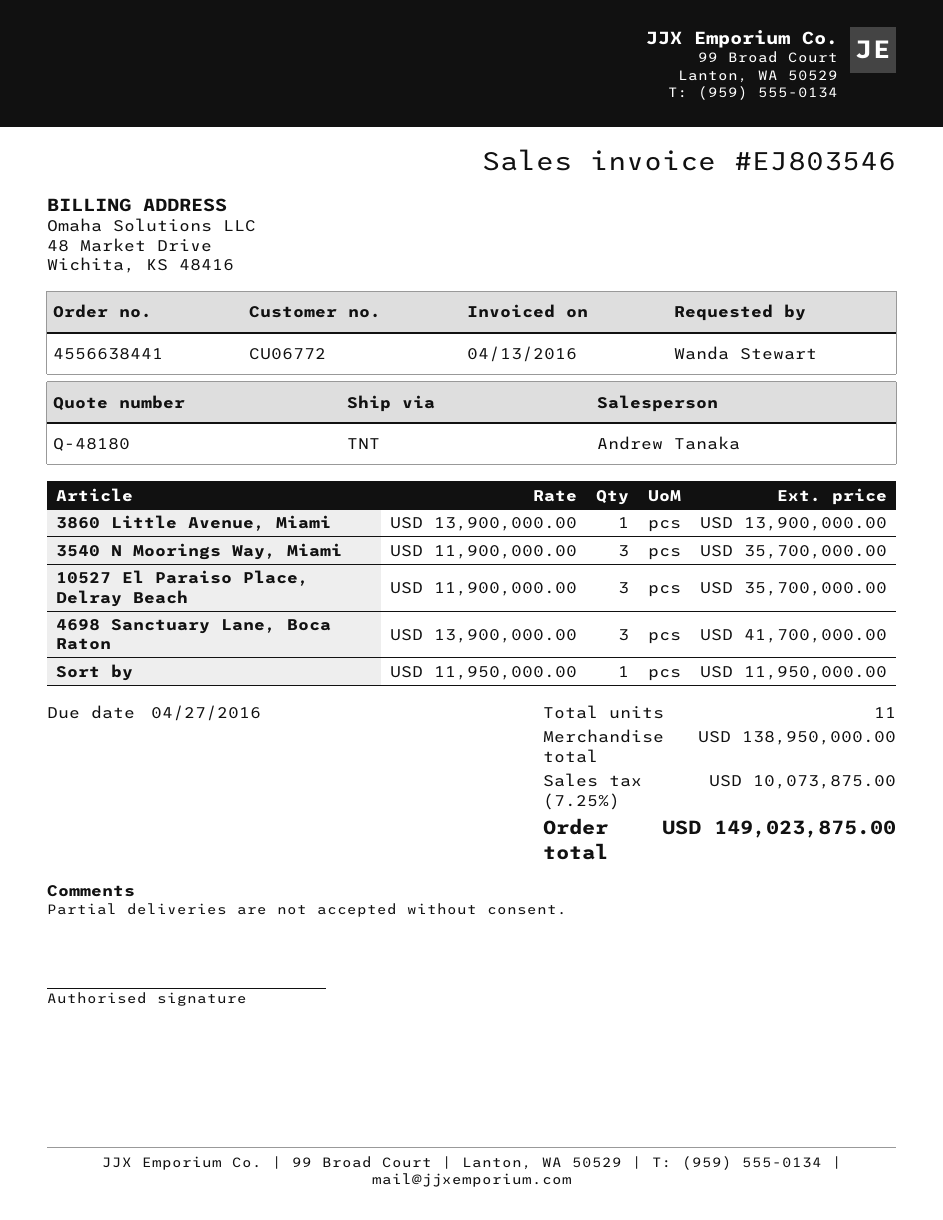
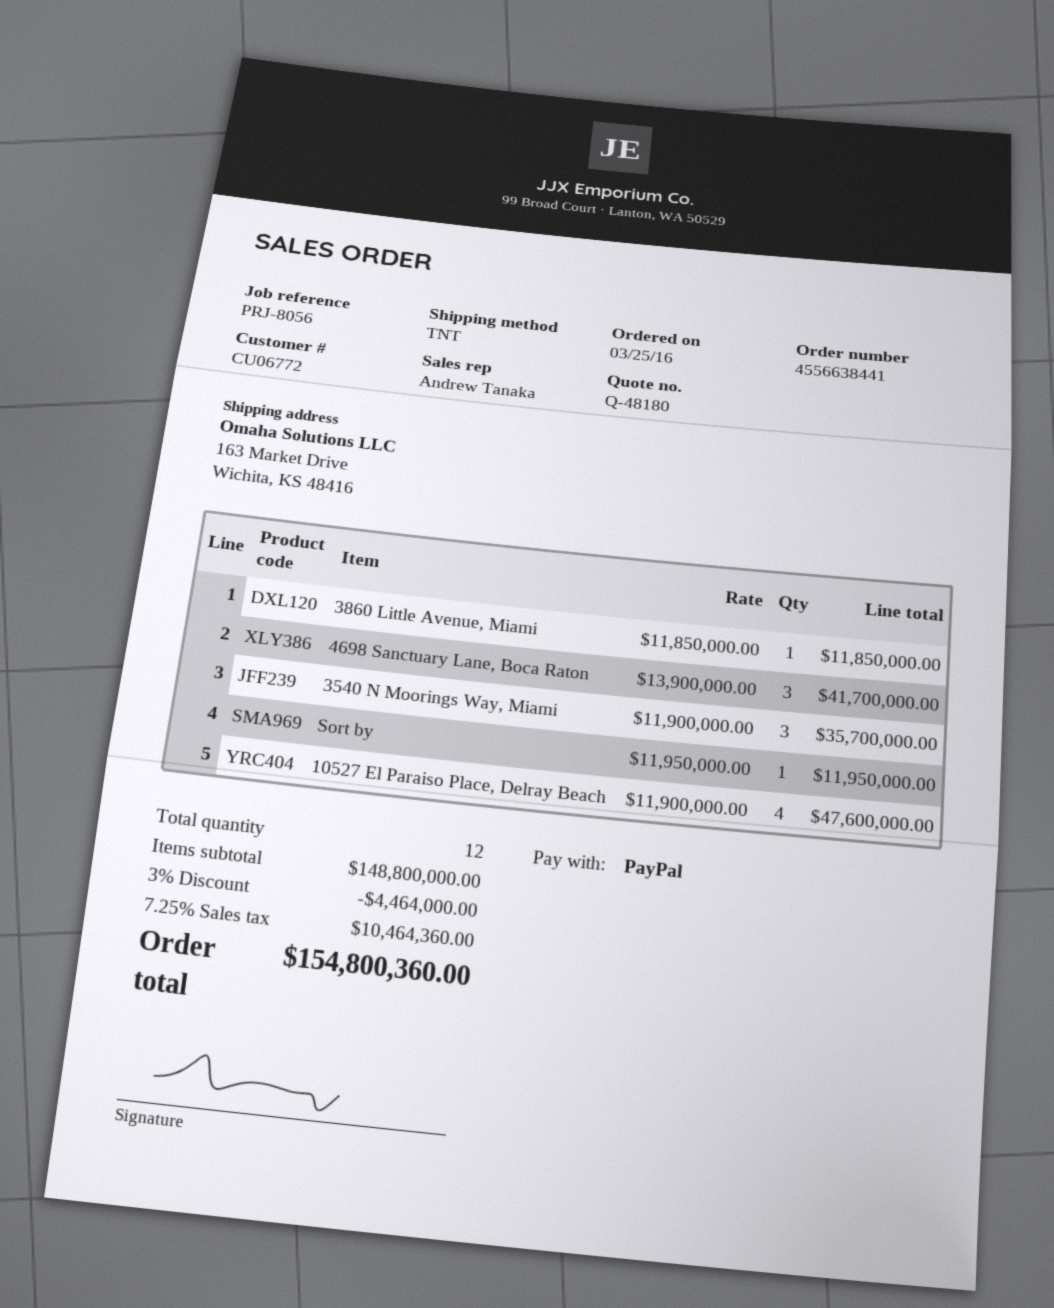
3860 Little Avenue, Miami: 1 x 13900000.00 = 13900000.00 -> 1 x 11850000.00 = 11850000.00
10527 El Paraiso Place, Delray Beach: 3 x 11900000.00 = 35700000.00 -> 4 x 11900000.00 = 47600000.00
total quantity: 11 -> 12
subtotal: 138950000.00 -> 148800000.00
discount: none -> 3% = 4464000.00
tax: 7.25% = 10073875.00 -> 7.25% = 10464360.00
total: 149023875.00 -> 154800360.00

